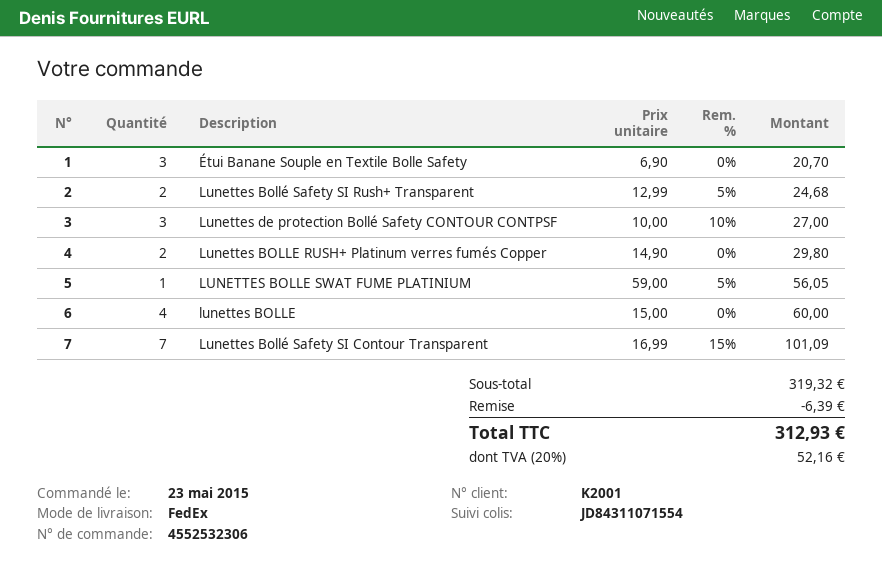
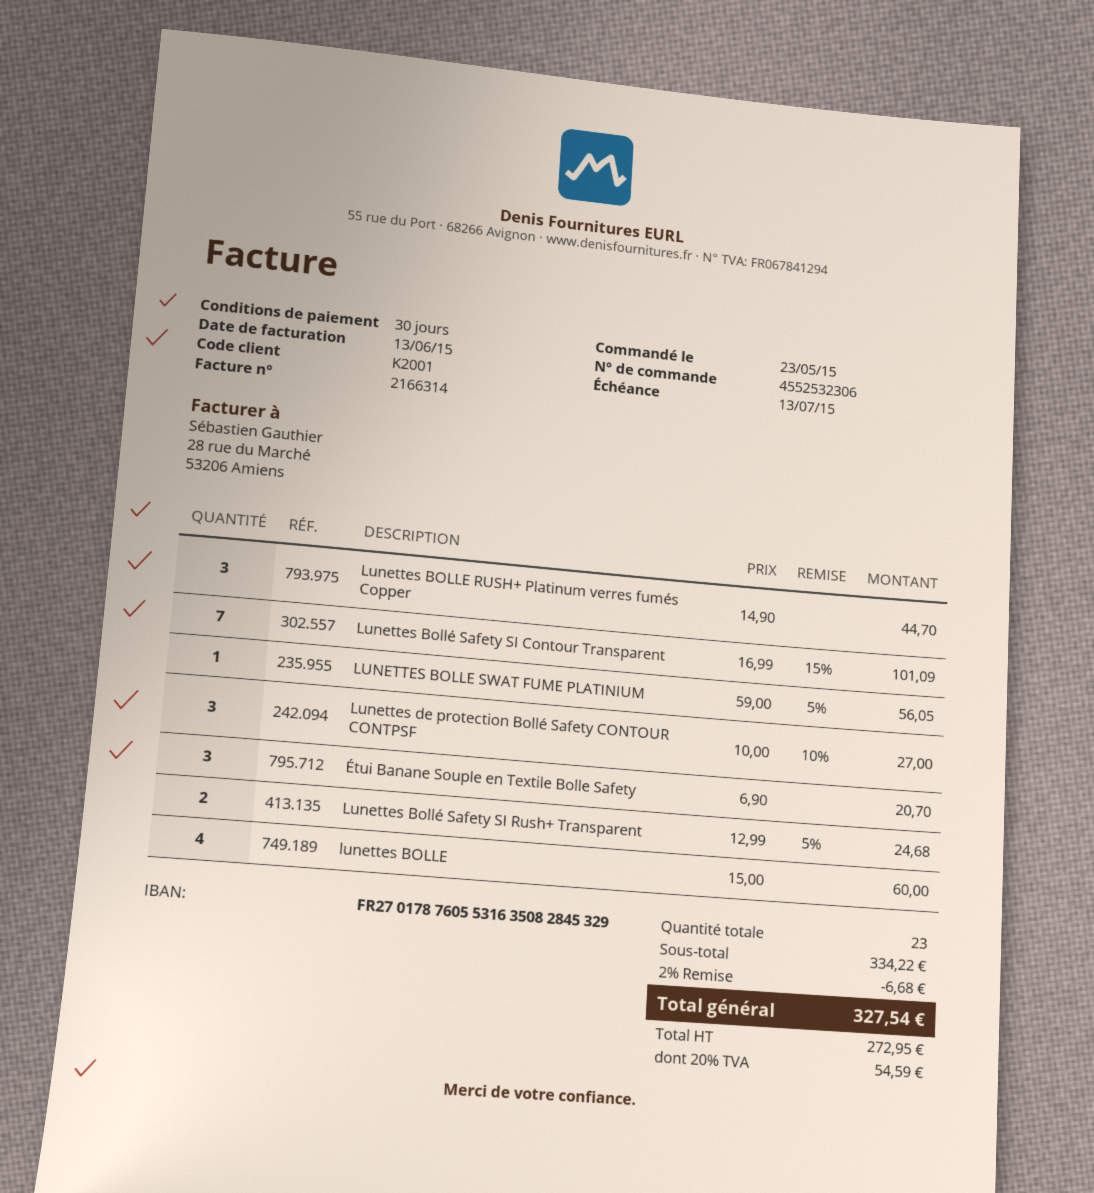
Lunettes BOLLE RUSH+ Platinum verres fumés Copper: 2 x 14.90 = 29.80 -> 3 x 14.90 = 44.70
subtotal: 319.32 -> 334.22
discount: 6.39 -> 6.68
tax: 20% = 52.16 -> 20% = 54.59
total: 312.93 -> 327.54

